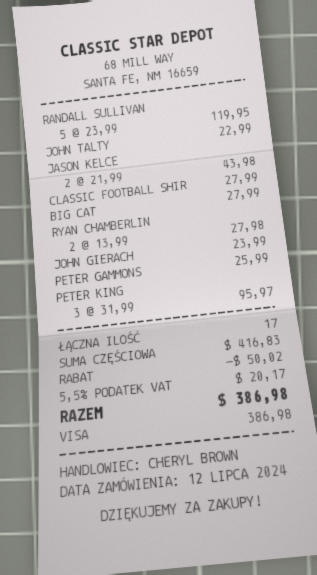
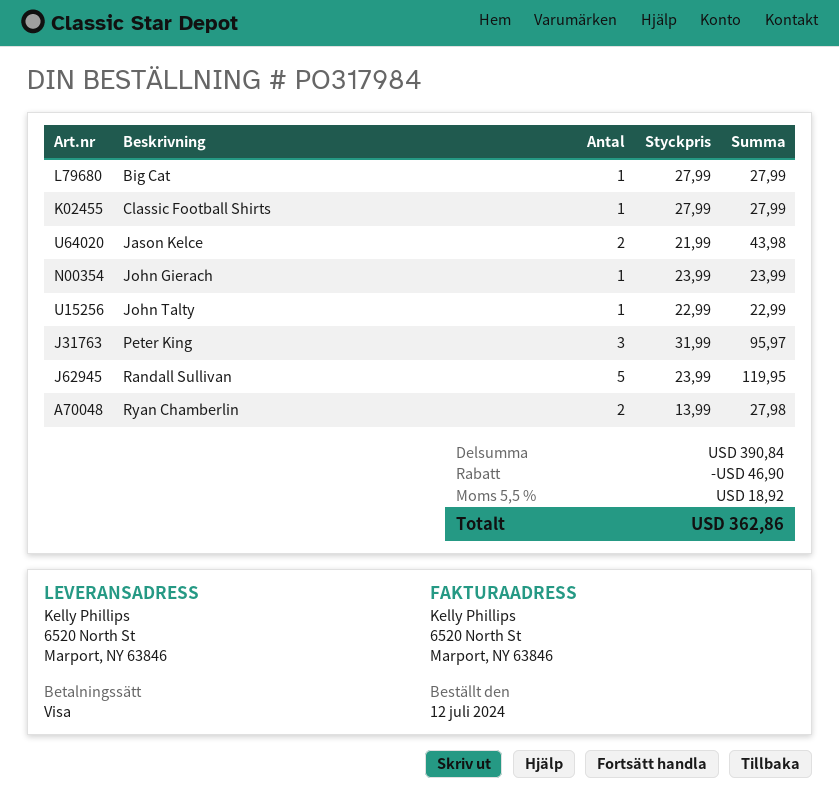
PETER GAMMONS: 1 x 25.99 = 25.99 -> none
subtotal: 416.83 -> 390.84
discount: 50.02 -> 46.90
tax: 5.5% = 20.17 -> 5.5% = 18.92
total: 386.98 -> 362.86

